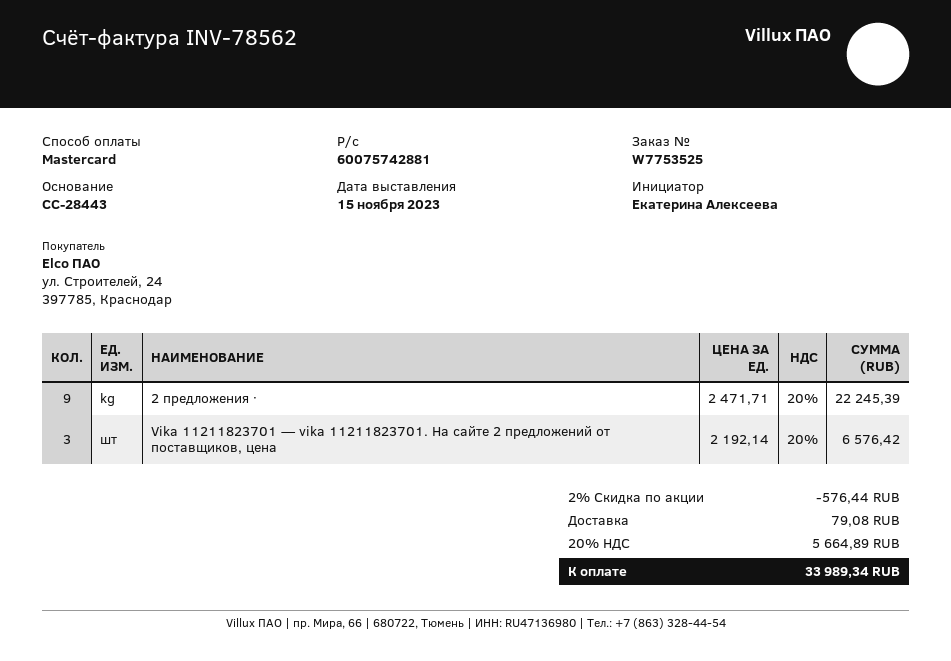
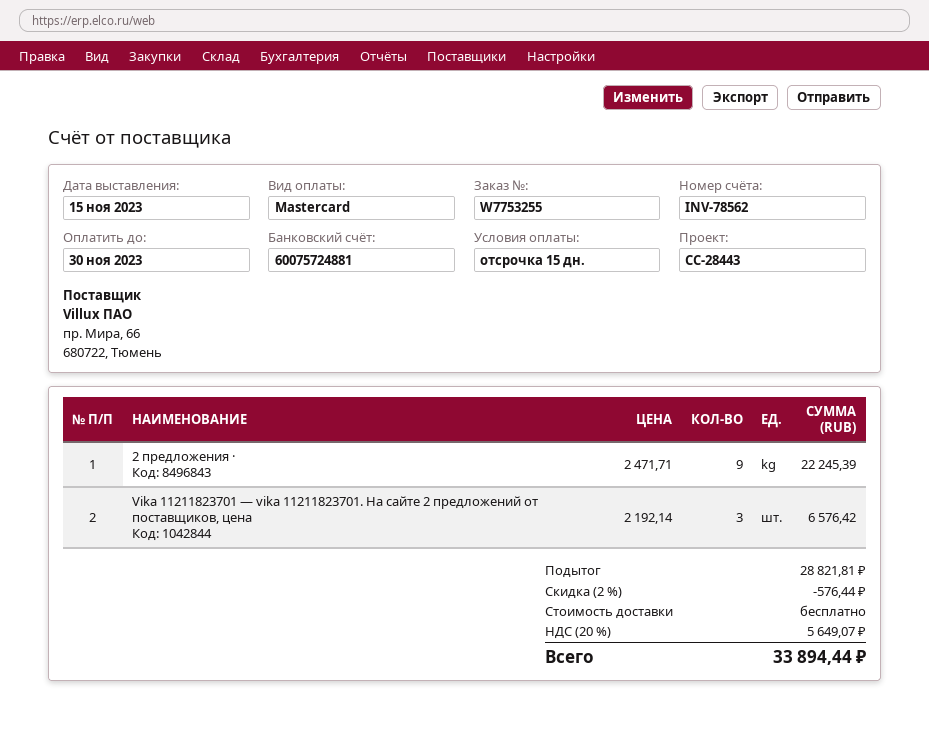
order number: W7753525 -> W7753255
bank account: 60075742881 -> 60075724881
shipping: 79.08 -> 0.00
tax: 20% = 5664.89 -> 20% = 5649.07
total: 33989.34 -> 33894.44

